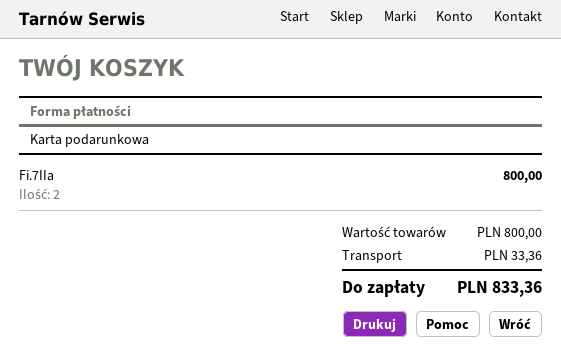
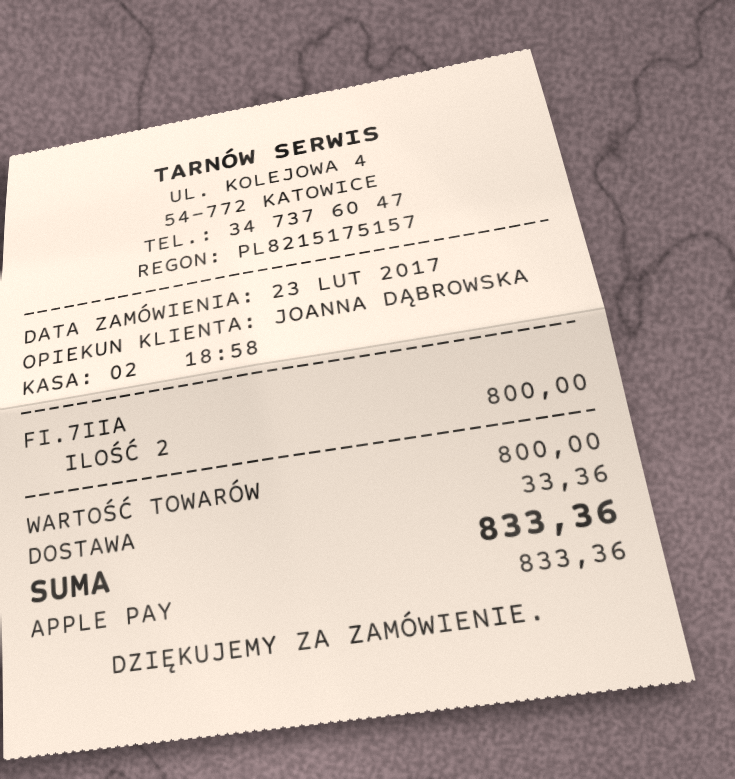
payment method: gift card -> Apple Pay

